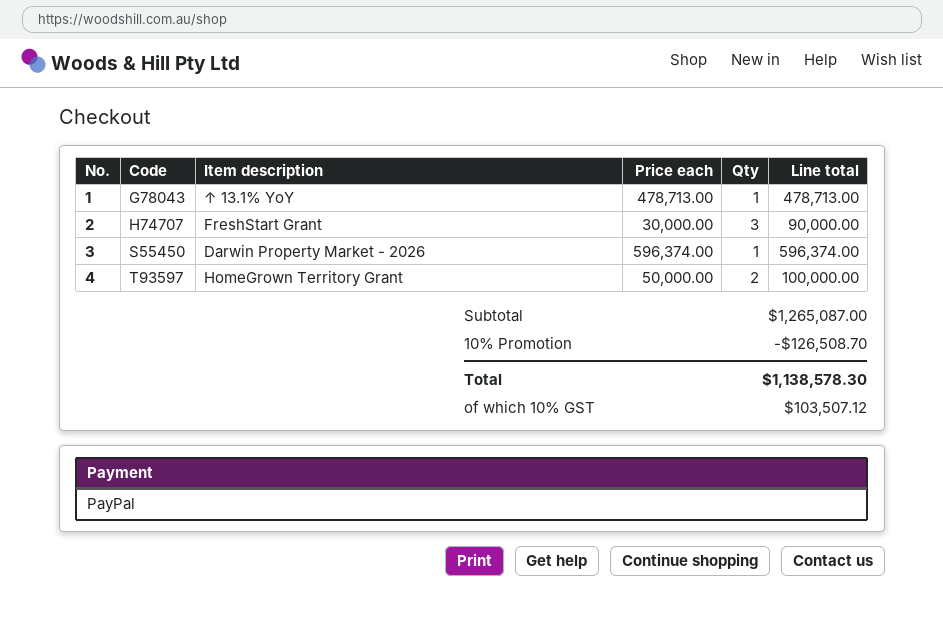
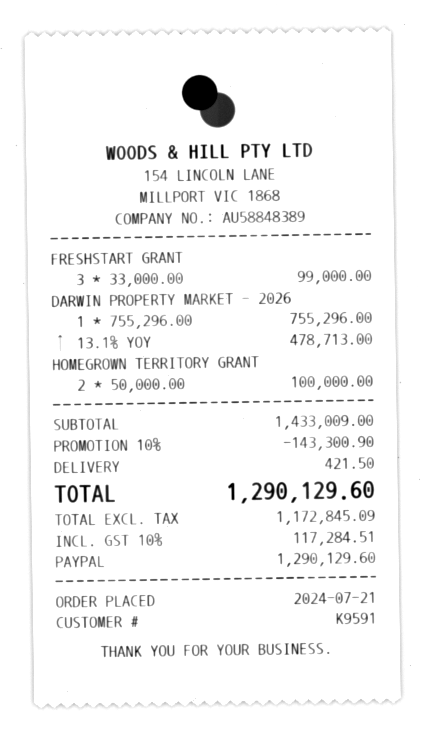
FreshStart Grant: 3 x 30000.00 = 90000.00 -> 3 x 33000.00 = 99000.00
Darwin Property Market - 2026: 1 x 596374.00 = 596374.00 -> 1 x 755296.00 = 755296.00
subtotal: 1265087.00 -> 1433009.00
discount: 10% = 126508.70 -> 10% = 143300.90
shipping: none -> 421.50
tax: 10% = 103507.12 -> 10% = 117284.51
total: 1138578.30 -> 1290129.60

